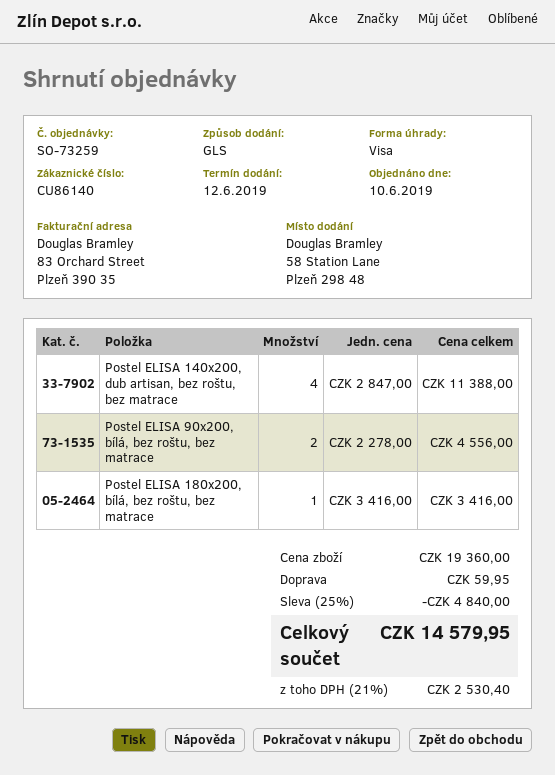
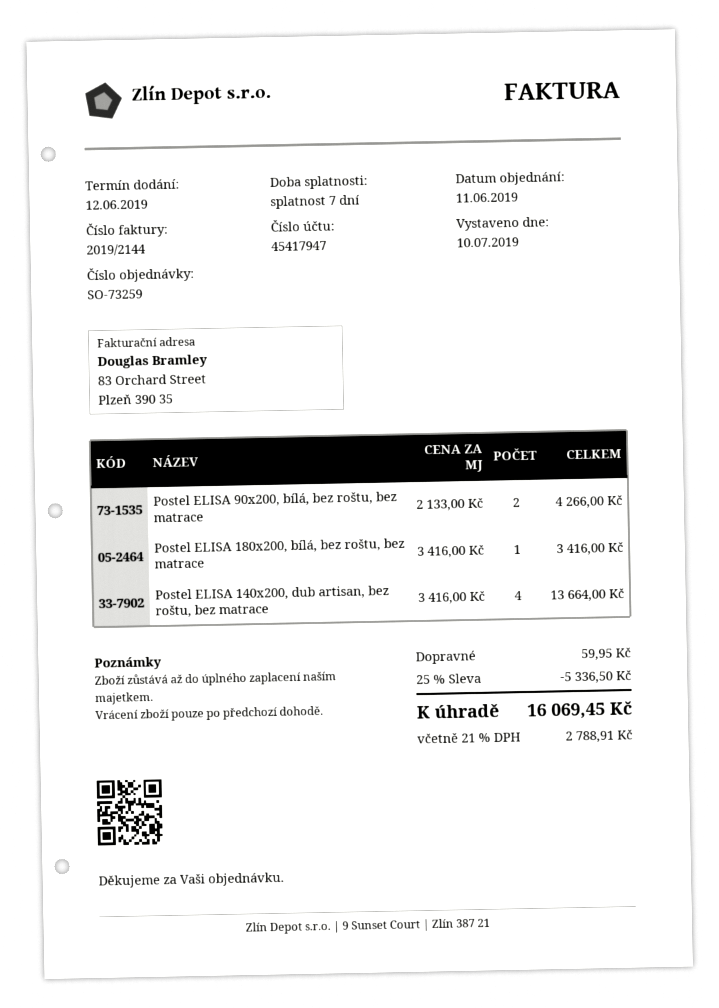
order date: 2019-06-10 -> 2019-06-11
Postel ELISA 140x200, dub artisan, bez roštu, bez matrace: 4 x 2847.00 = 11388.00 -> 4 x 3416.00 = 13664.00
Postel ELISA 90x200, bílá, bez roštu, bez matrace: 2 x 2278.00 = 4556.00 -> 2 x 2133.00 = 4266.00
discount: 25% = 4840.00 -> 25% = 5336.50
tax: 21% = 2530.40 -> 21% = 2788.91
total: 14579.95 -> 16069.45

